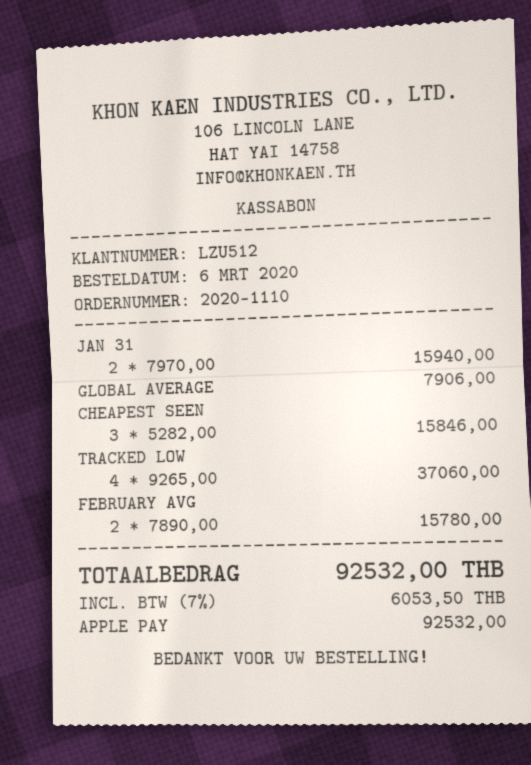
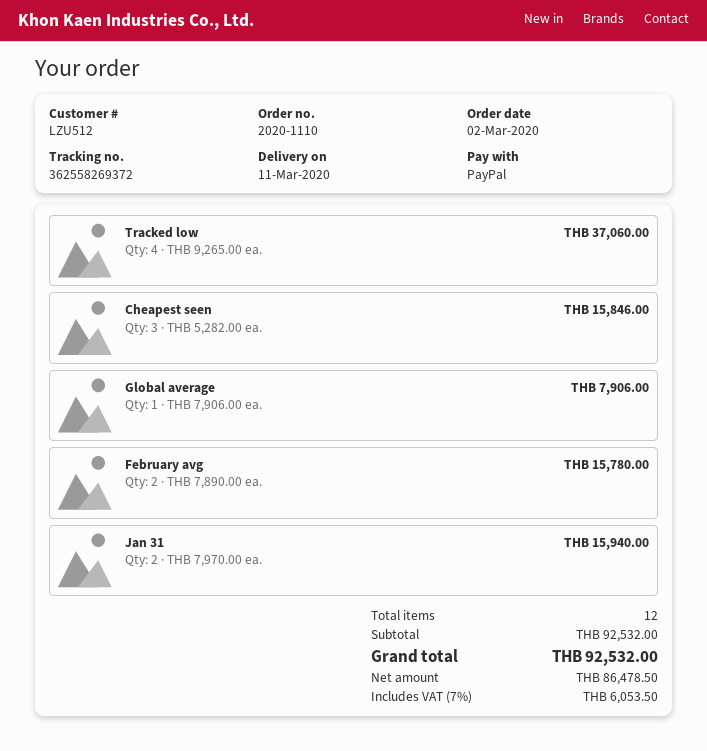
order date: 2020-03-06 -> 2020-03-02
payment method: Apple Pay -> PayPal

